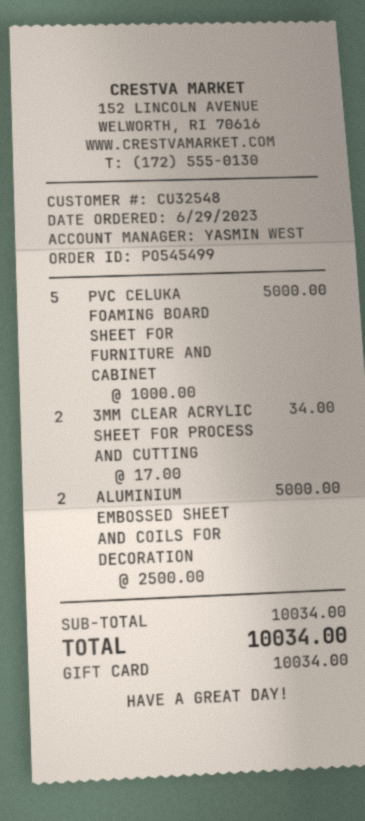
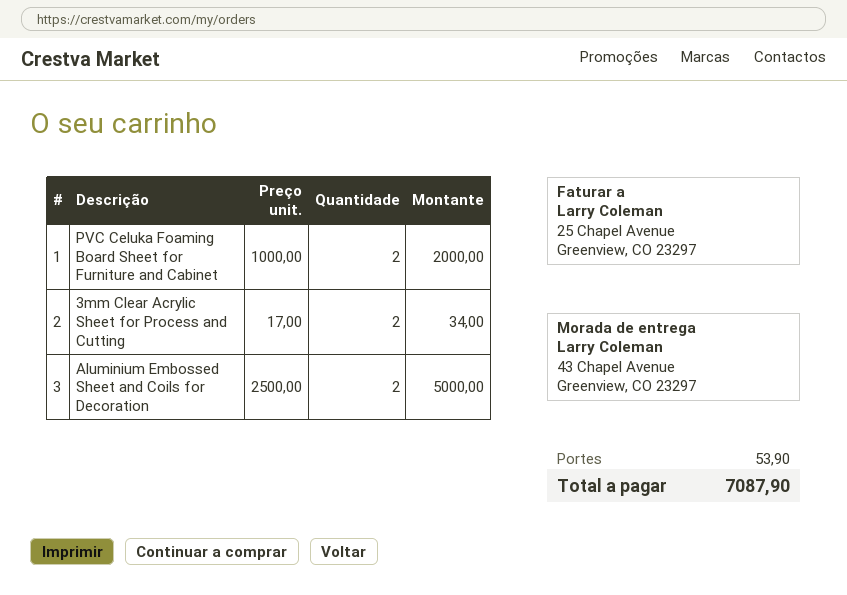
PVC CELUKA FOAMING BOARD SHEET FOR FURNITURE AND CABINET: 5 x 1000.00 = 5000.00 -> 2 x 1000.00 = 2000.00
shipping: none -> 53.90
total: 10034.00 -> 7087.90

